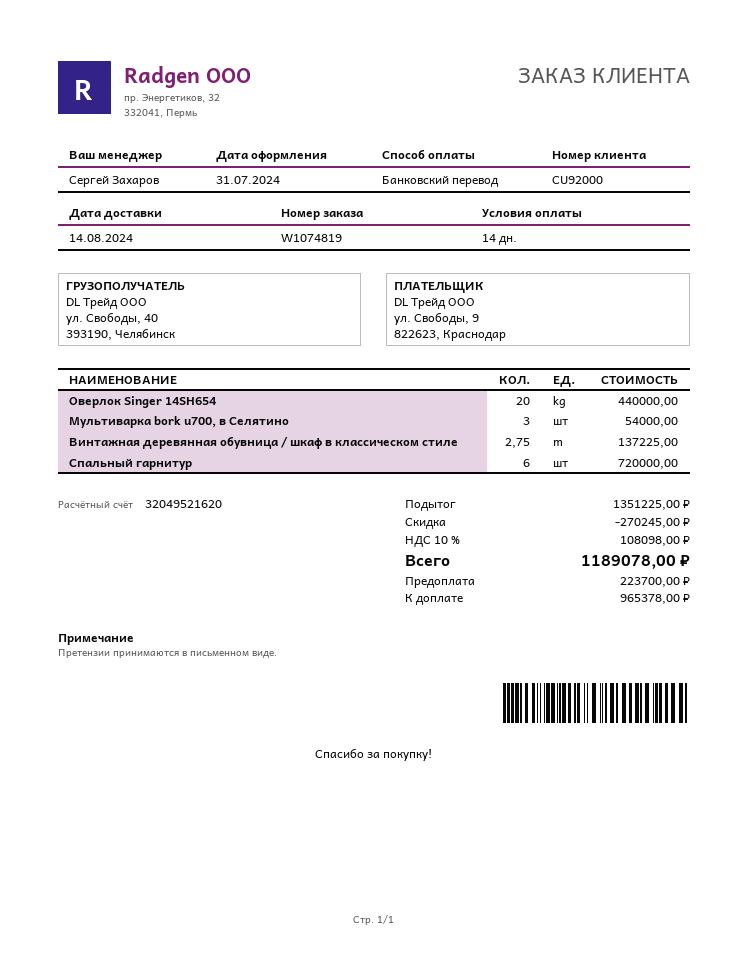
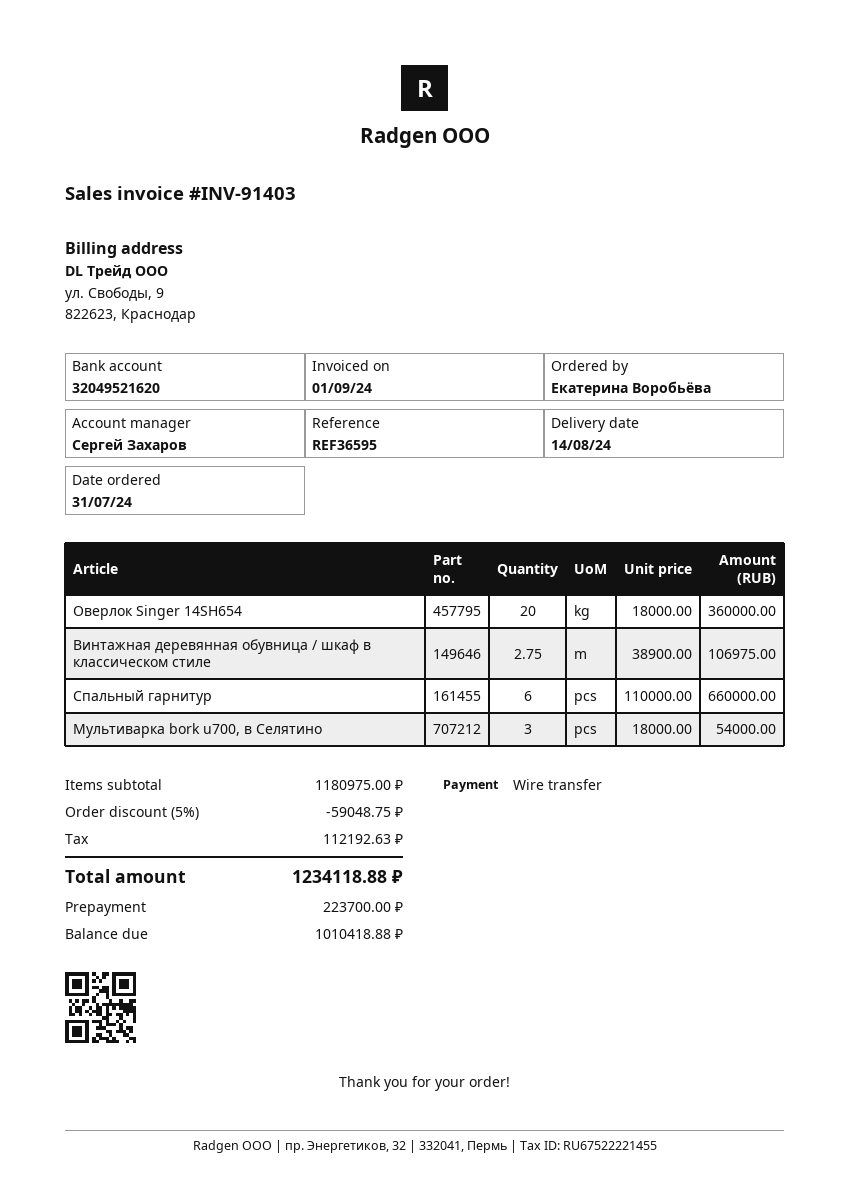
Оверлок Singer 14SH654: 20 for 440000.00 -> 20 for 360000.00
Винтажная деревянная обувница / шкаф в классическом стиле: 2.75 for 137225.00 -> 2.75 for 106975.00
Спальный гарнитур: 6 for 720000.00 -> 6 for 660000.00
subtotal: 1351225.00 -> 1180975.00
discount: 270245.00 -> 59048.75
tax: 108098.00 -> 112192.63
total: 1189078.00 -> 1234118.88
balance: 965378.00 -> 1010418.88

